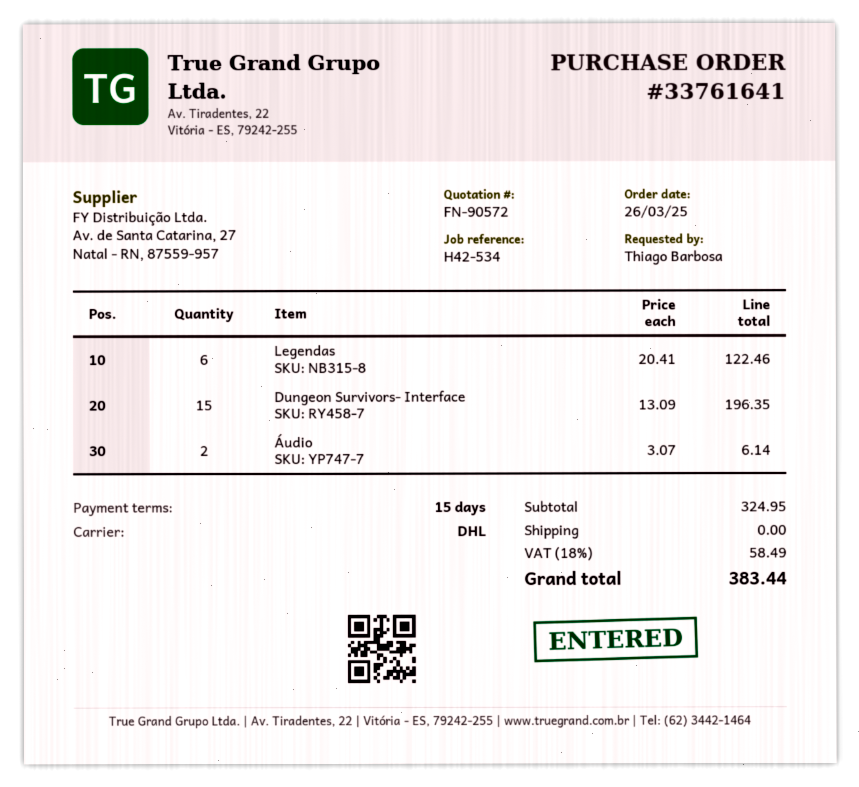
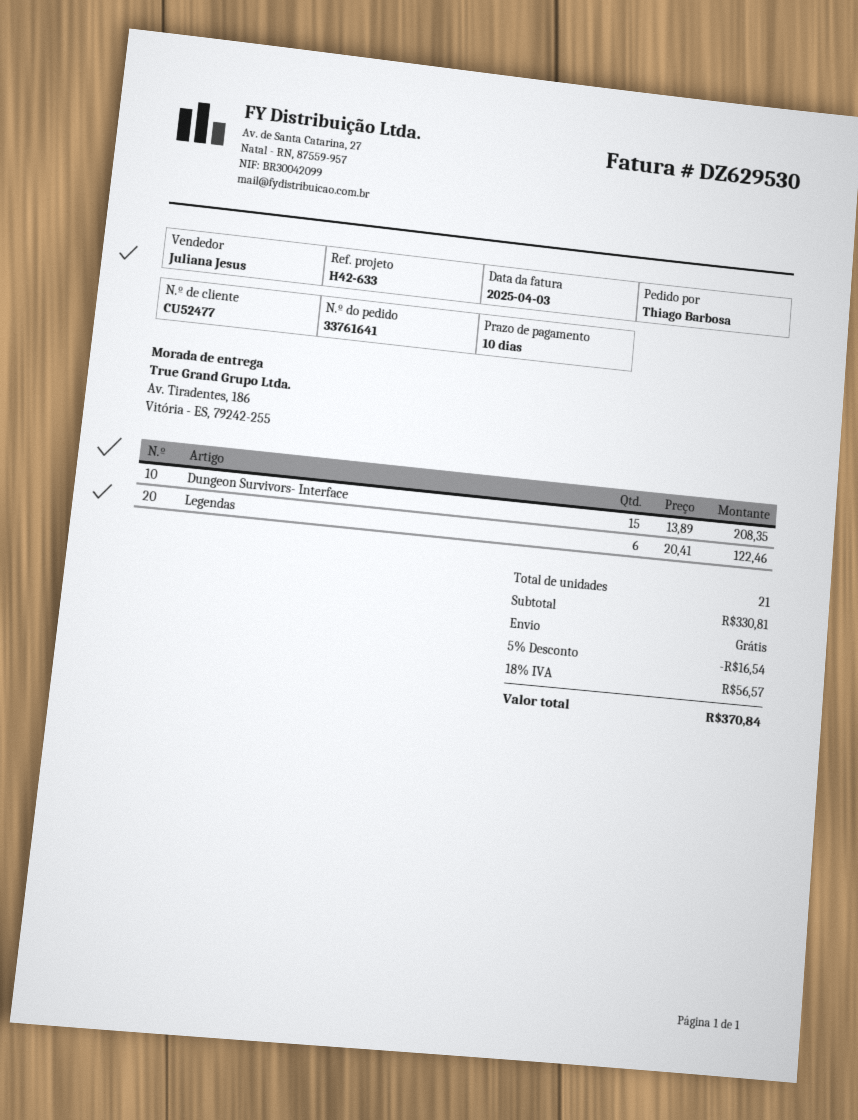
payment terms: 15 days -> 10 days
reference: H42-534 -> H42-633
Dungeon Survivors- Interface: 15 x 13.09 = 196.35 -> 15 x 13.89 = 208.35
Áudio: 2 x 3.07 = 6.14 -> none
subtotal: 324.95 -> 330.81
discount: none -> 5% = 16.54
tax: 18% = 58.49 -> 18% = 56.57
total: 383.44 -> 370.84

